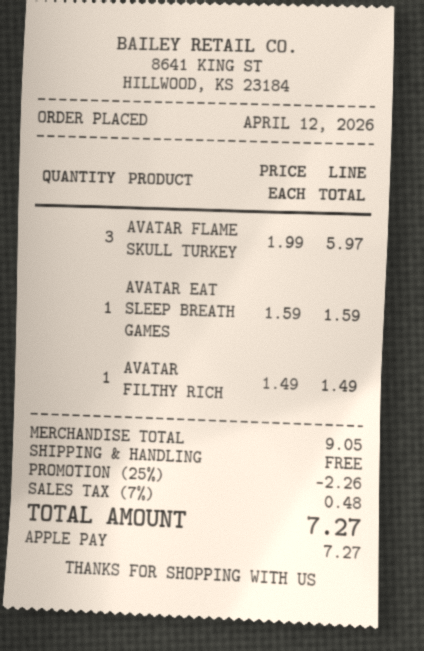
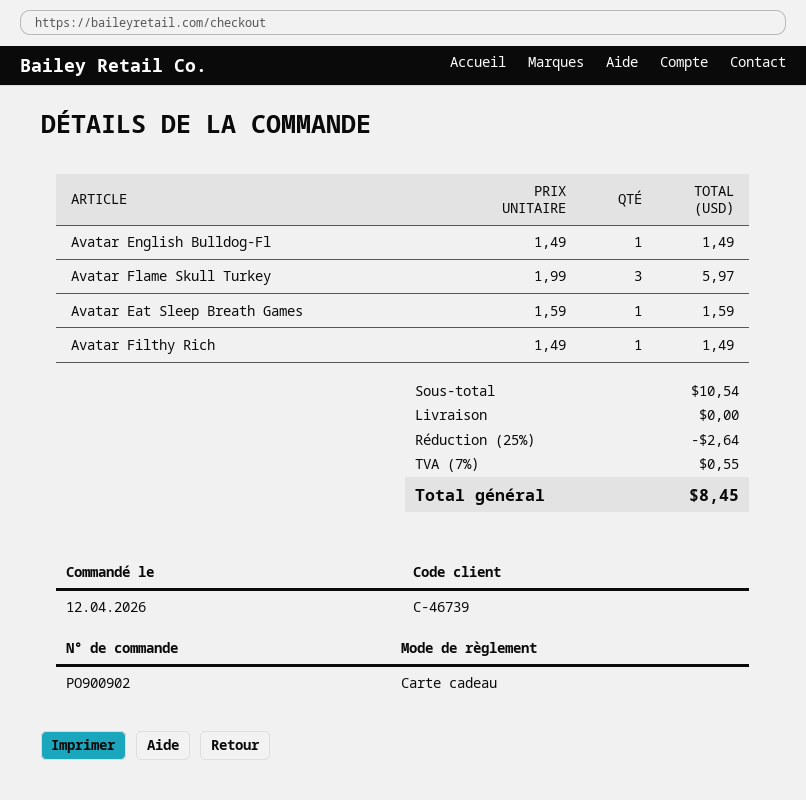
payment method: Apple Pay -> gift card
Avatar English Bulldog-Fl: none -> 1 x 1.49 = 1.49
subtotal: 9.05 -> 10.54
discount: 25% = 2.26 -> 25% = 2.64
tax: 7% = 0.48 -> 7% = 0.55
total: 7.27 -> 8.45

